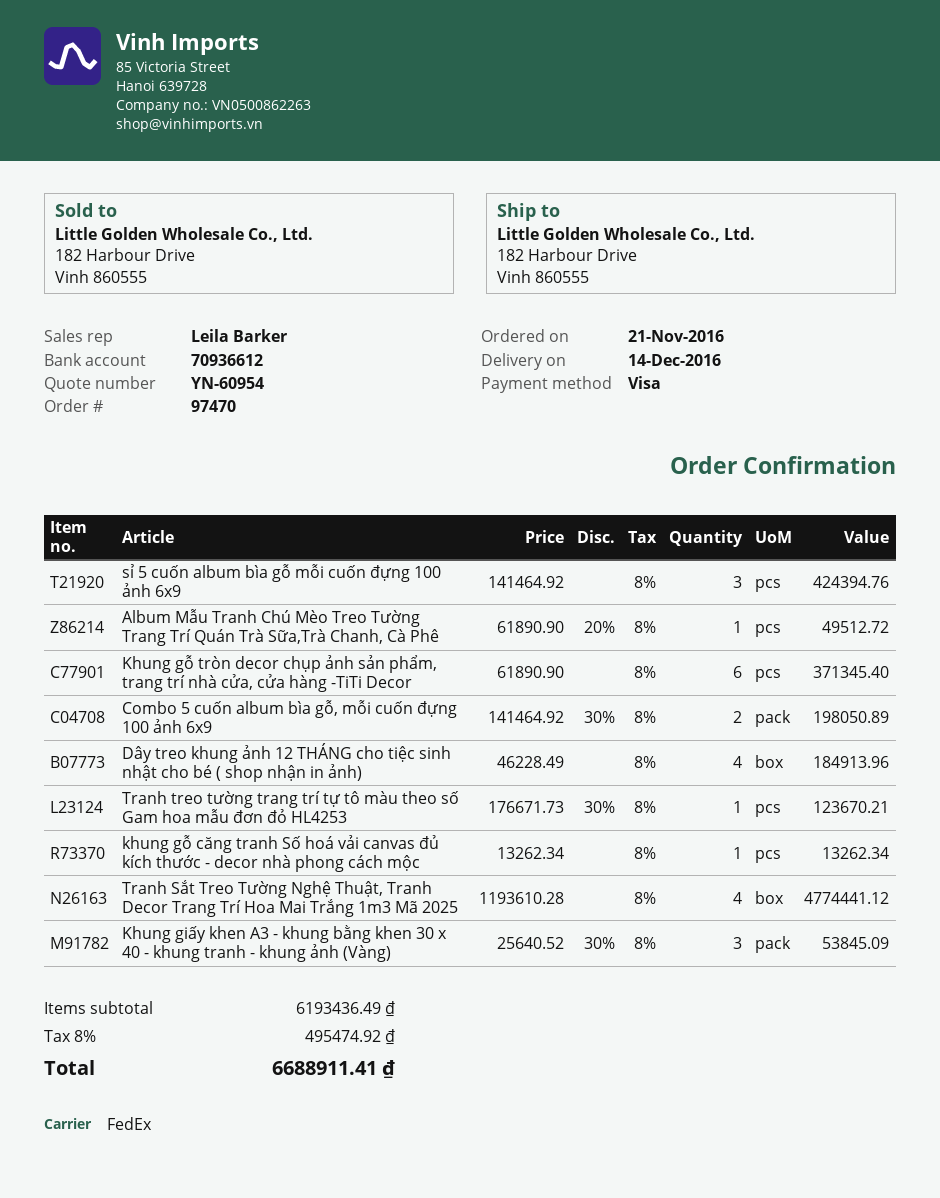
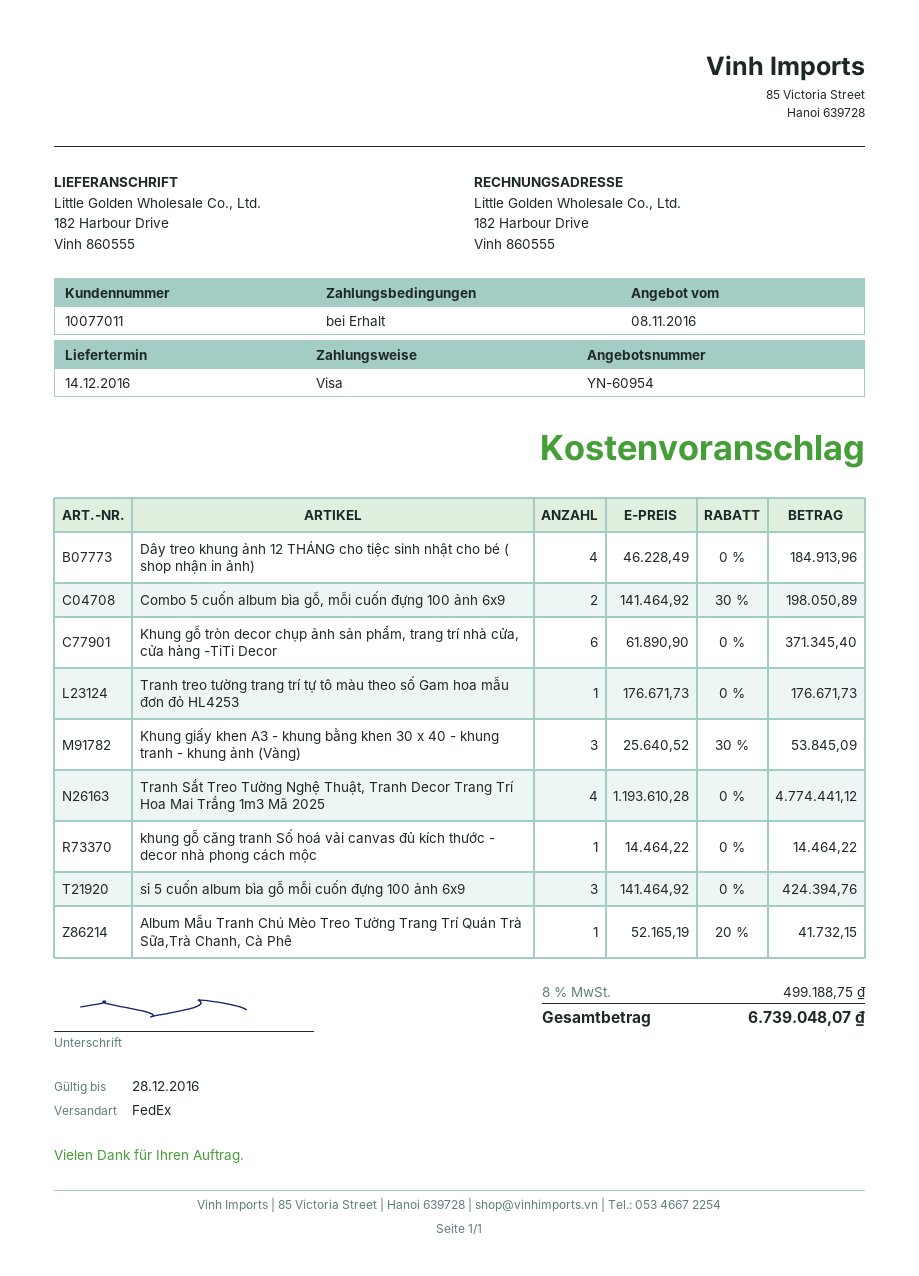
Album Mẫu Tranh Chú Mèo Treo Tường Trang Trí Quán Trà Sữa,Trà Chanh, Cà Phê: 1 x 61890.90 - 20% = 49512.72 -> 1 x 52165.19 - 20% = 41732.15
Tranh treo tường trang trí tự tô màu theo số Gam hoa mẫu đơn đỏ HL4253: 1 x 176671.73 - 30% = 123670.21 -> 1 x 176671.73 = 176671.73
khung gỗ căng tranh Số hoá vải canvas đủ kích thước - decor nhà phong cách mộc: 1 x 13262.34 = 13262.34 -> 1 x 14464.22 = 14464.22
tax: 8% = 495474.92 -> 8% = 499188.75
total: 6688911.41 -> 6739048.07

